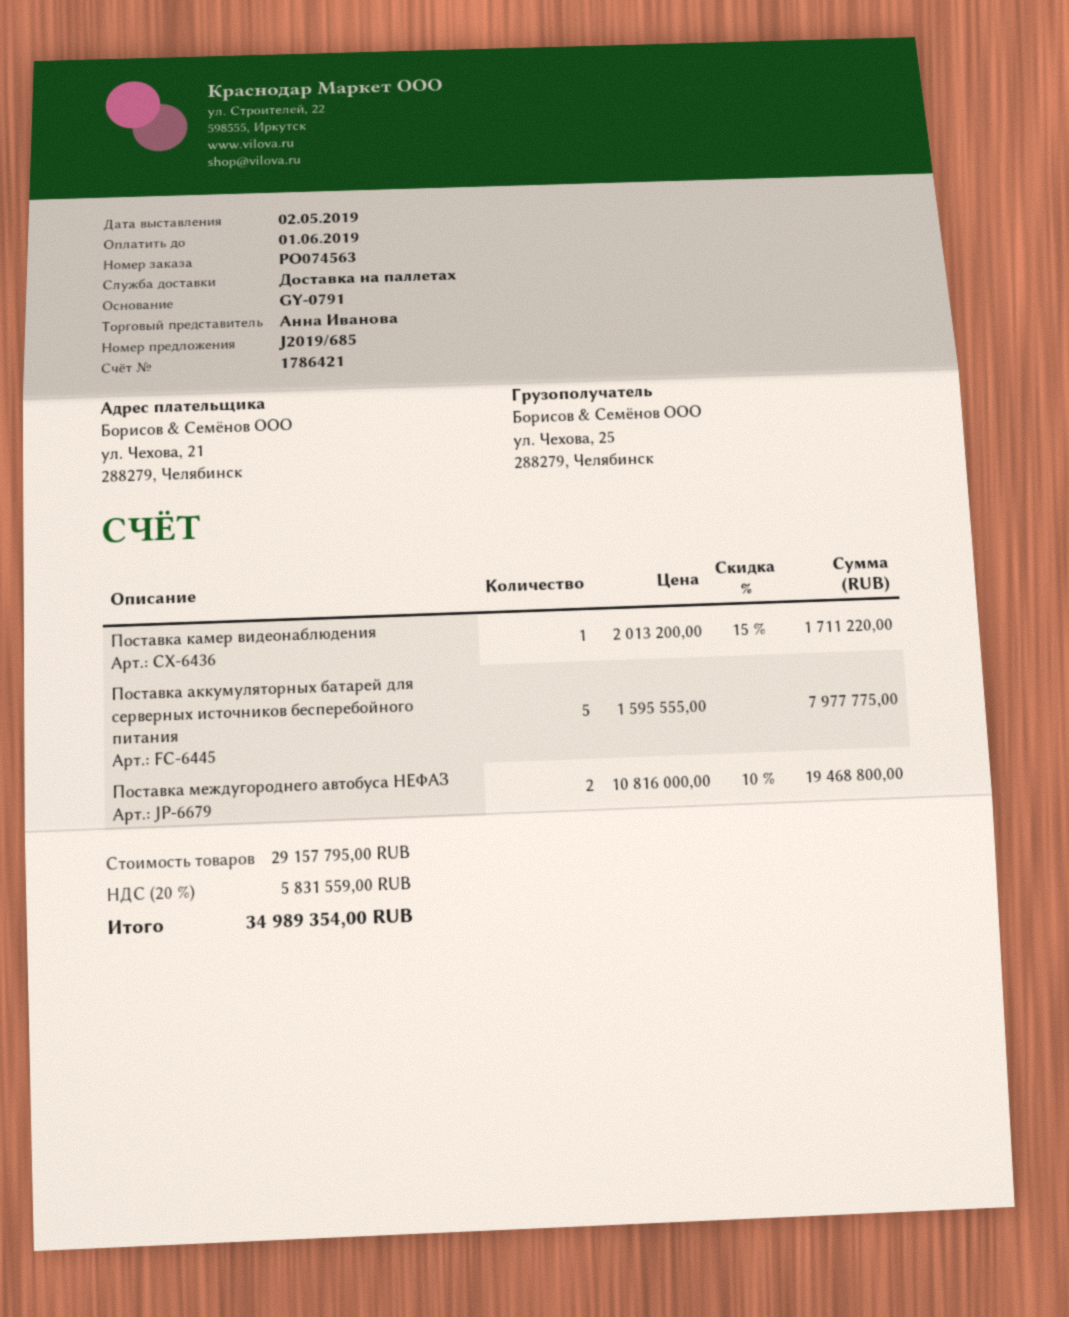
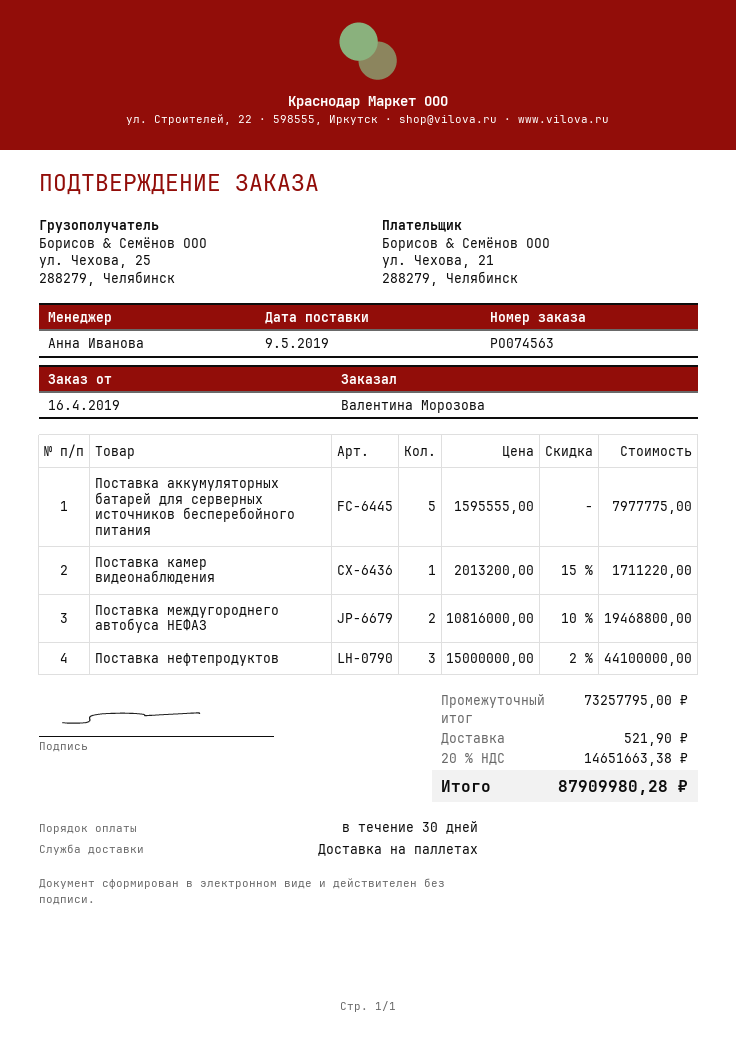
Поставка нефтепродуктов: none -> 3 x 15000000.00 - 2% = 44100000.00
subtotal: 29157795.00 -> 73257795.00
shipping: none -> 521.90
tax: 20% = 5831559.00 -> 20% = 14651663.38
total: 34989354.00 -> 87909980.28

